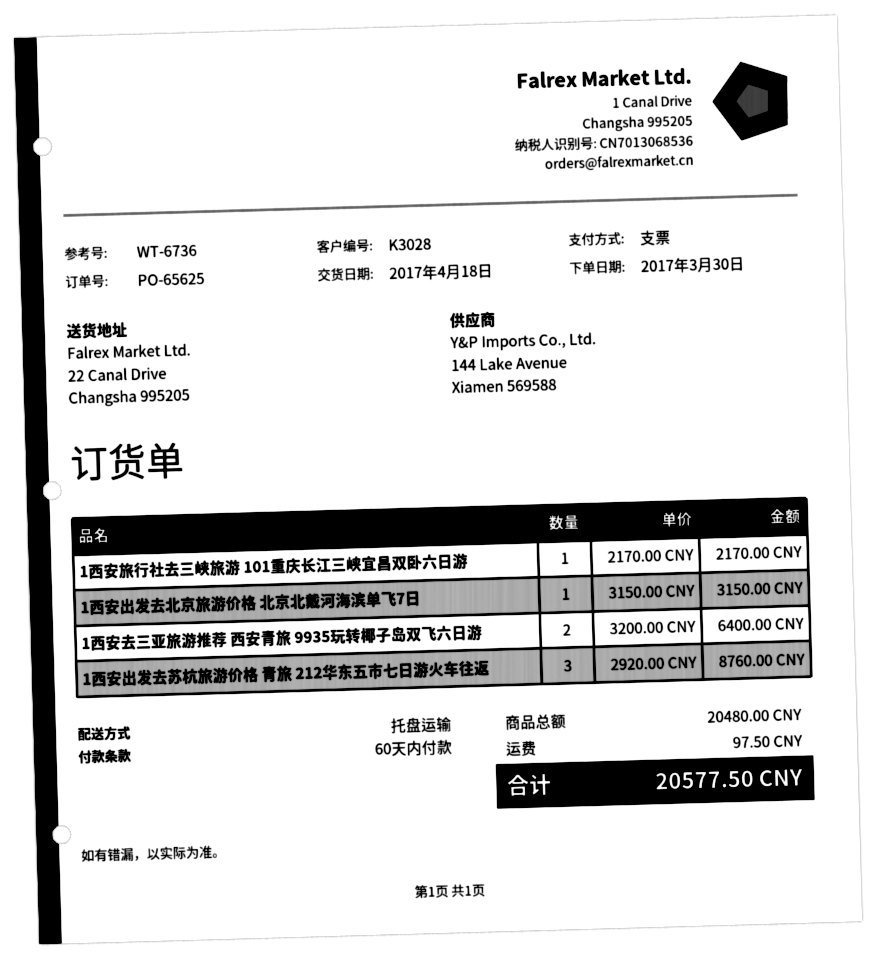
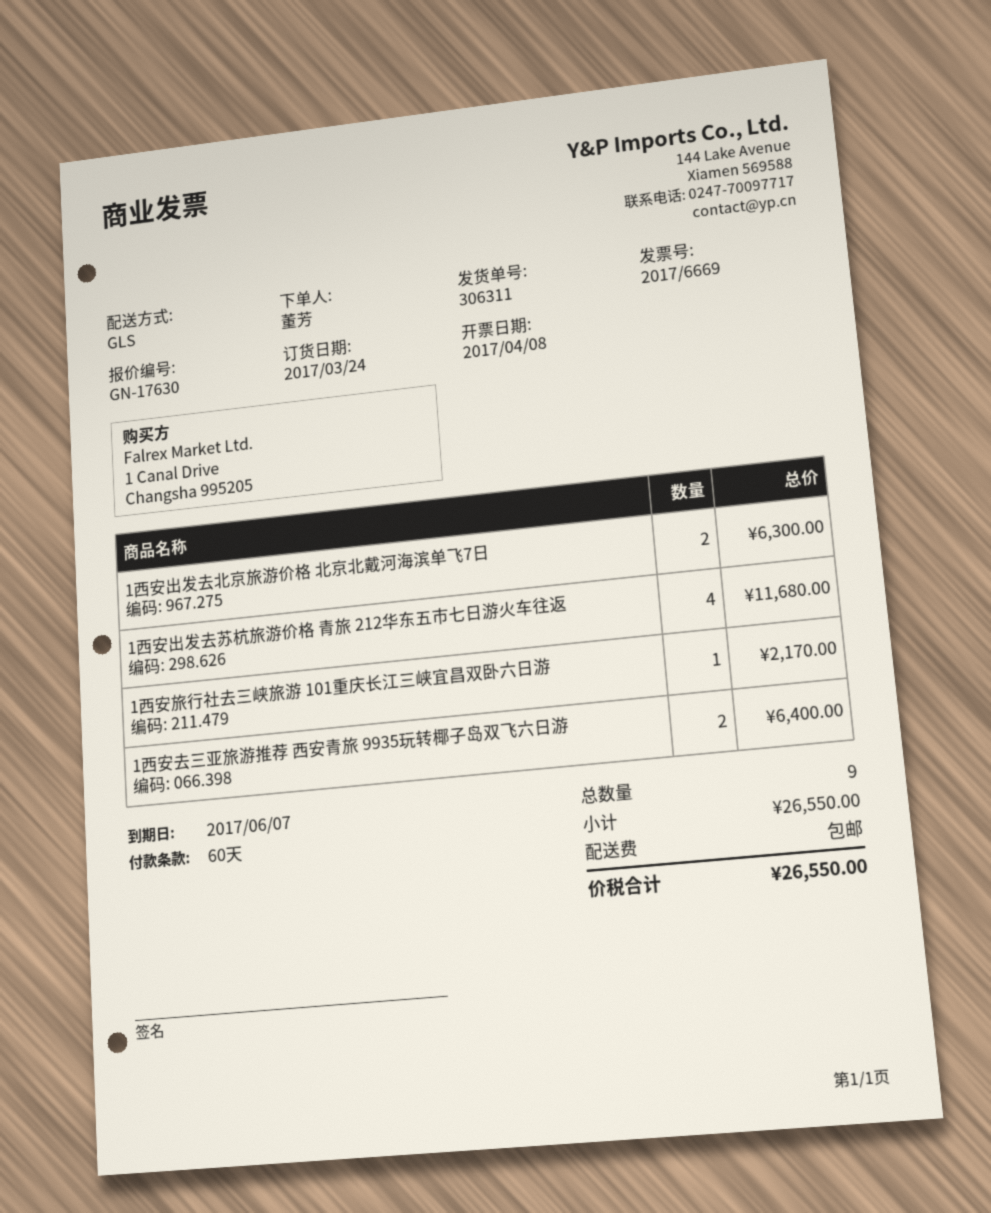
order date: 2017-03-30 -> 2017-03-24
shipping method: pallet freight -> GLS
1西安出发去北京旅游价格 北京北戴河海滨单飞7日: 1 for 3150.00 -> 2 for 6300.00
1西安出发去苏杭旅游价格 青旅 212华东五市七日游火车往返: 3 for 8760.00 -> 4 for 11680.00
subtotal: 20480.00 -> 26550.00
shipping: 97.50 -> 0.00
total: 20577.50 -> 26550.00

